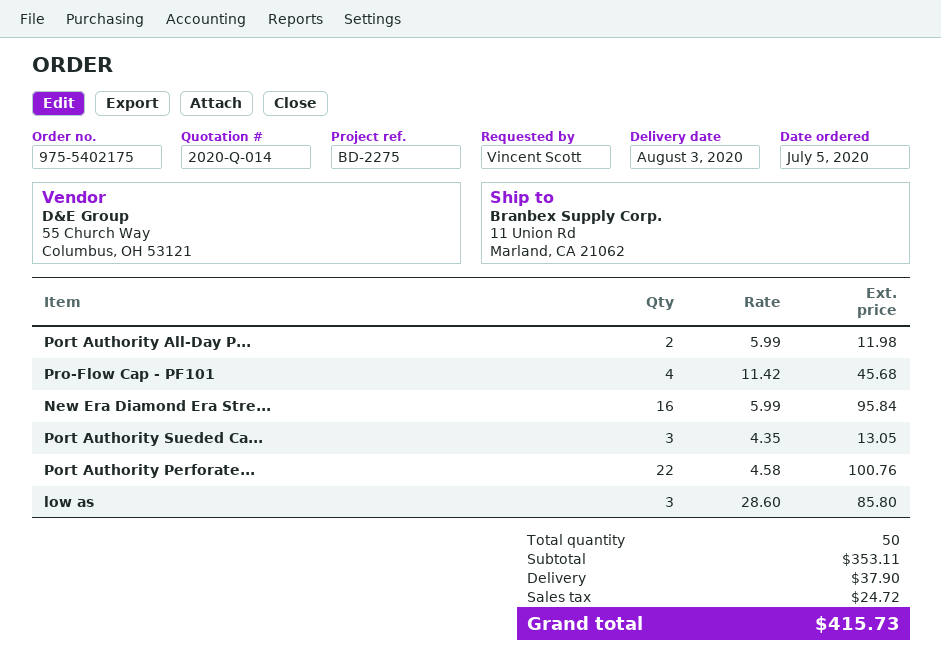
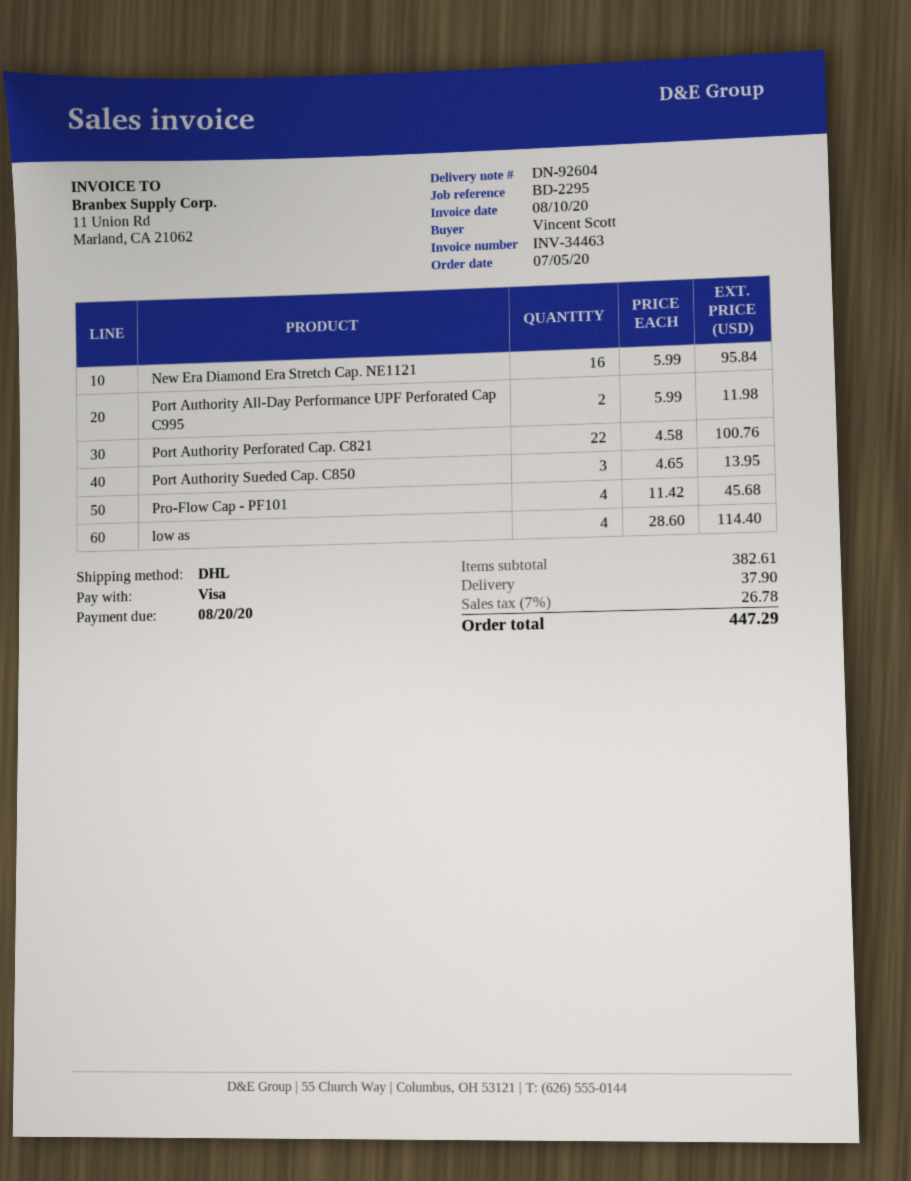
reference: BD-2275 -> BD-2295
Port Authority Sueded Ca...: 3 x 4.35 = 13.05 -> 3 x 4.65 = 13.95
low as: 3 x 28.60 = 85.80 -> 4 x 28.60 = 114.40
subtotal: 353.11 -> 382.61
tax: 24.72 -> 26.78
total: 415.73 -> 447.29

